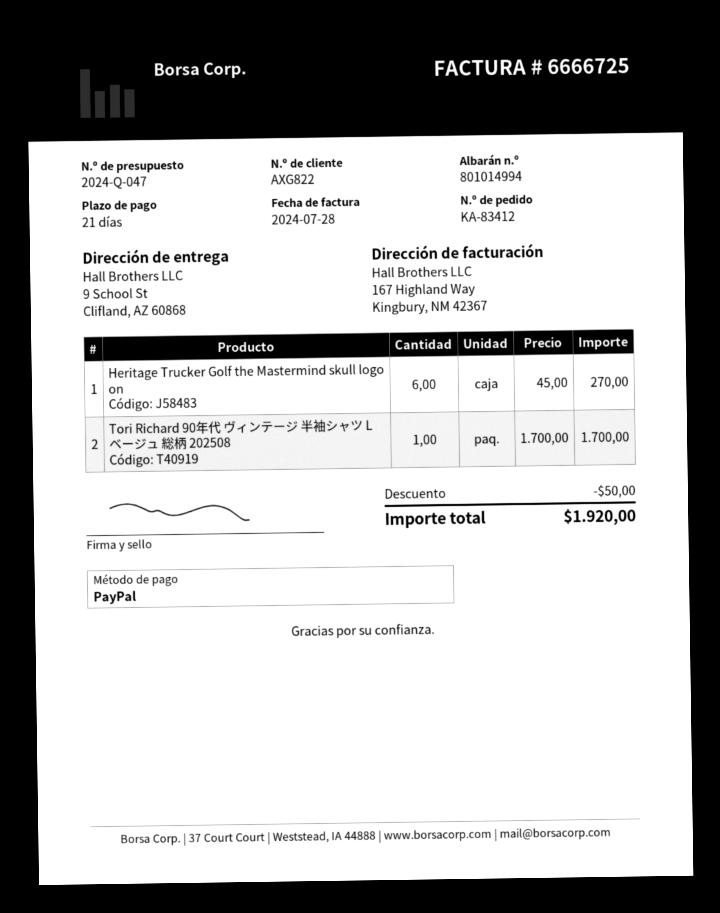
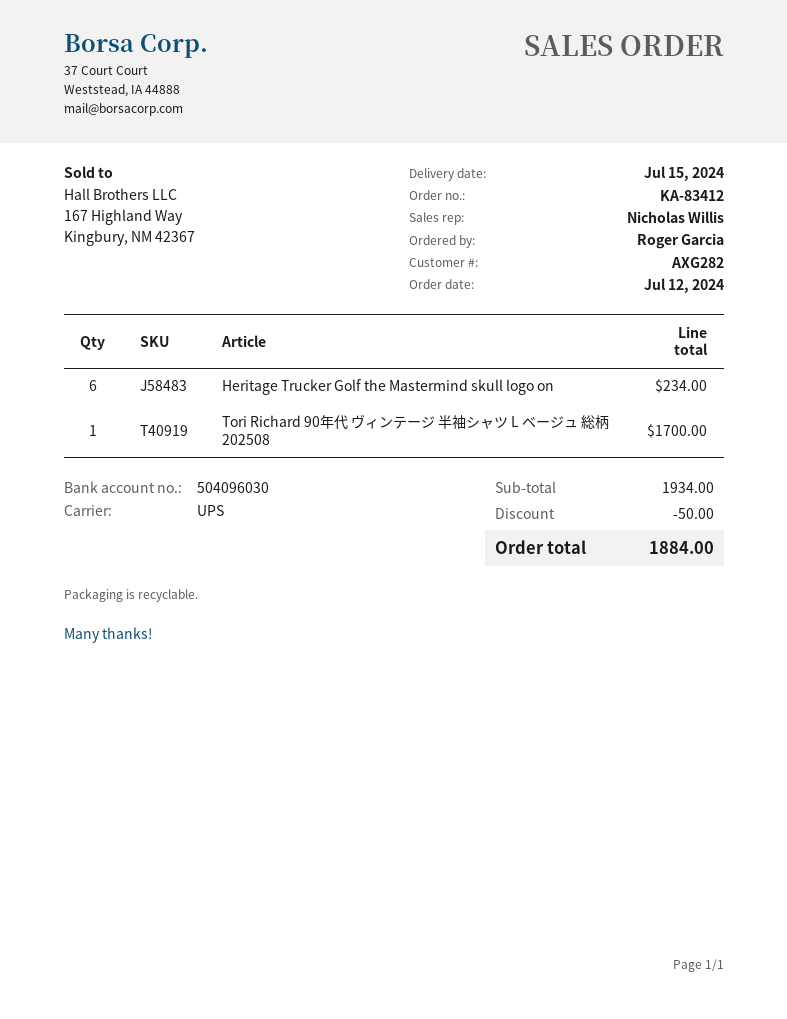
customer number: AXG822 -> AXG282
Heritage Trucker Golf the Mastermind skull logo on: 6 for 270.00 -> 6 for 234.00
total: 1920.00 -> 1884.00

